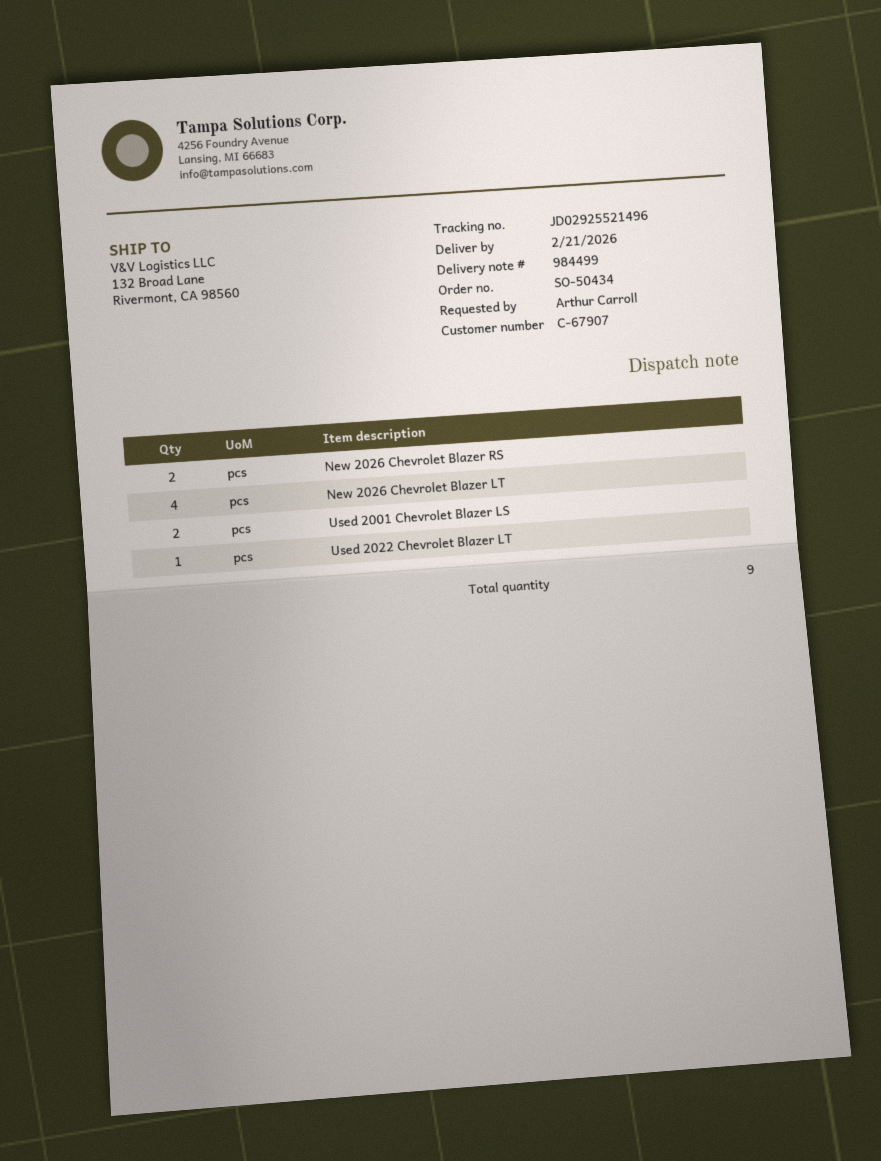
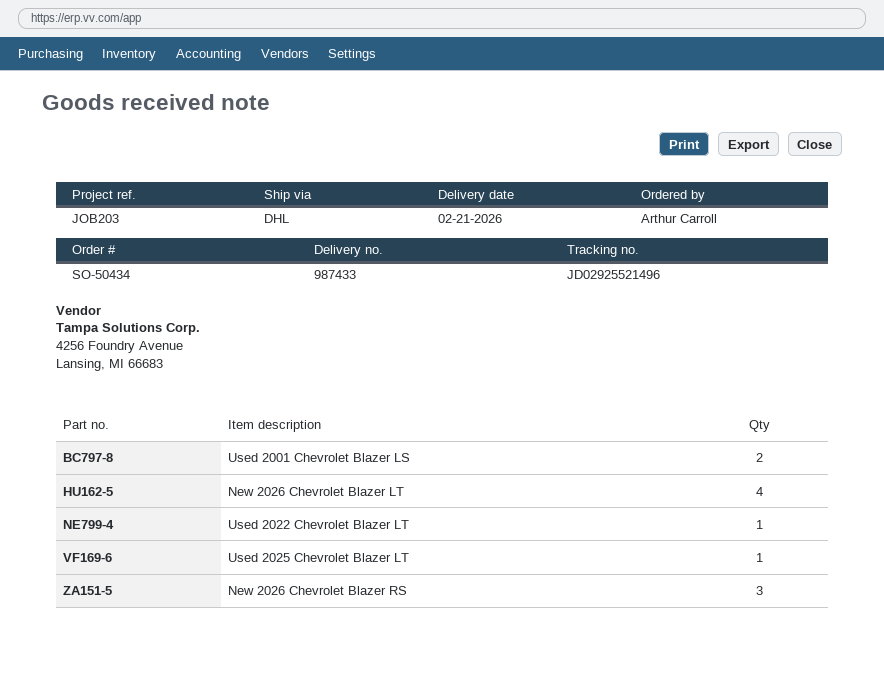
delivery note number: 984499 -> 987433
New 2026 Chevrolet Blazer RS: 2 -> 3
Used 2025 Chevrolet Blazer LT: none -> 1

